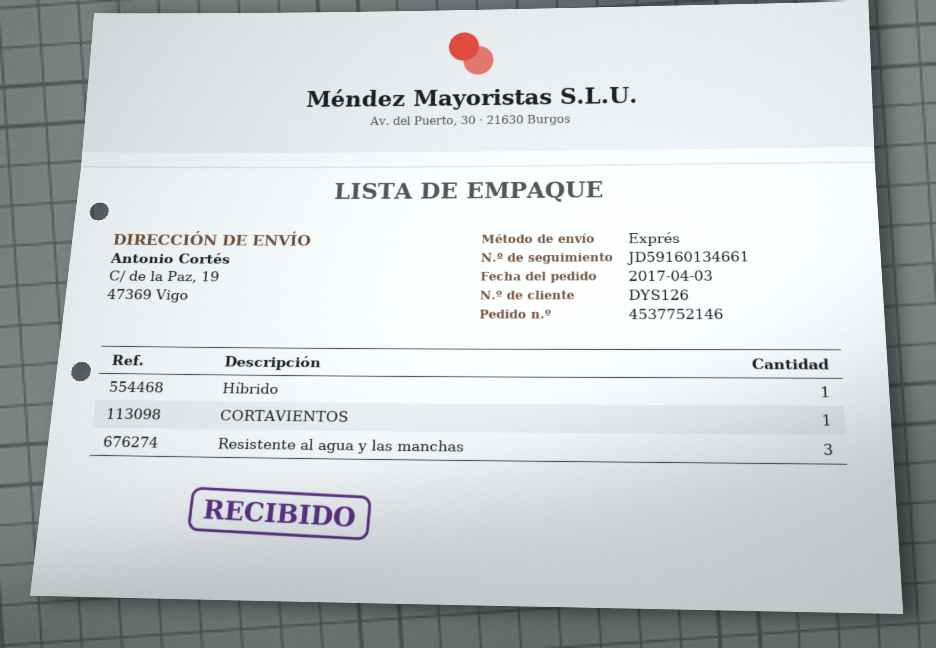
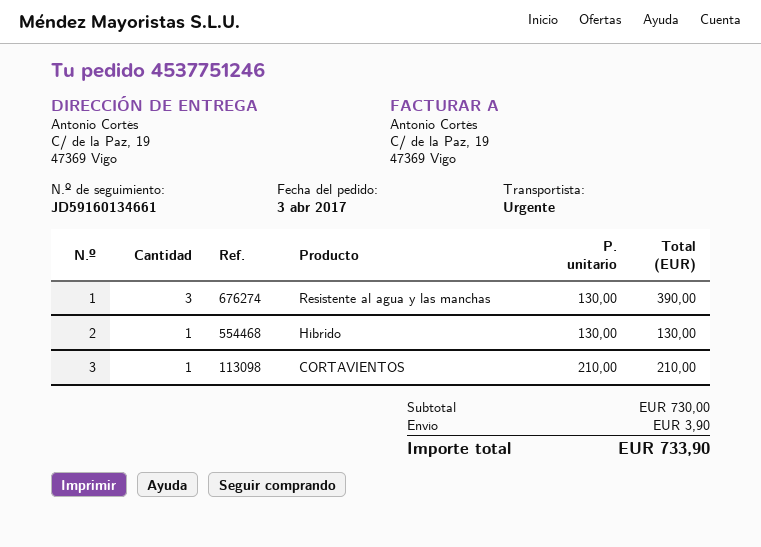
order number: 4537752146 -> 4537751246

